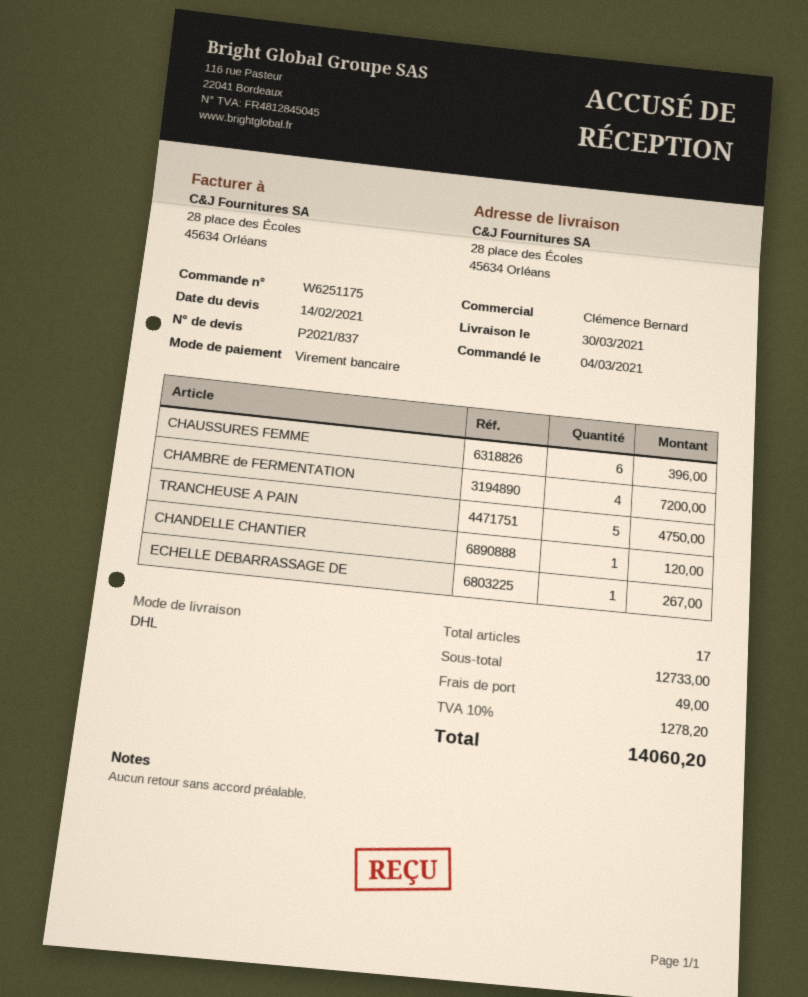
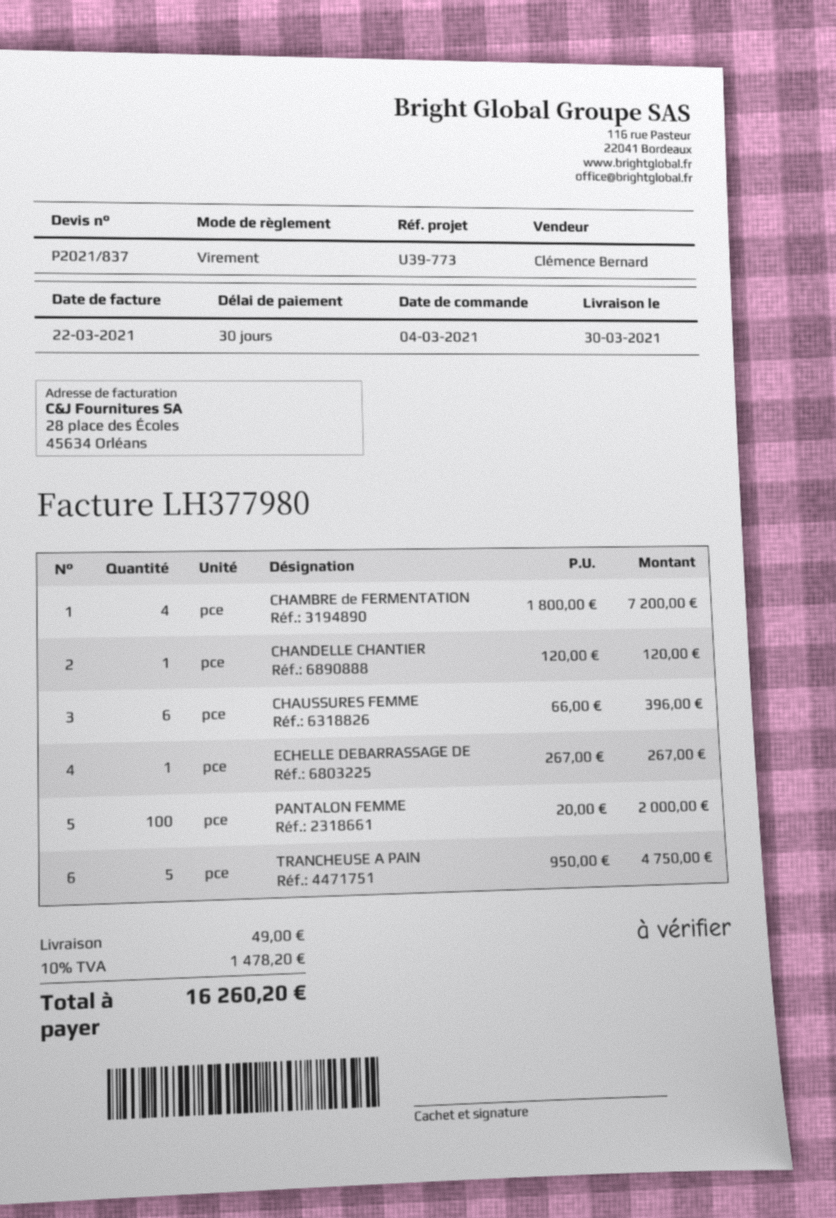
PANTALON FEMME: none -> 100 for 2000.00
tax: 10% = 1278.20 -> 10% = 1478.20
total: 14060.20 -> 16260.20

